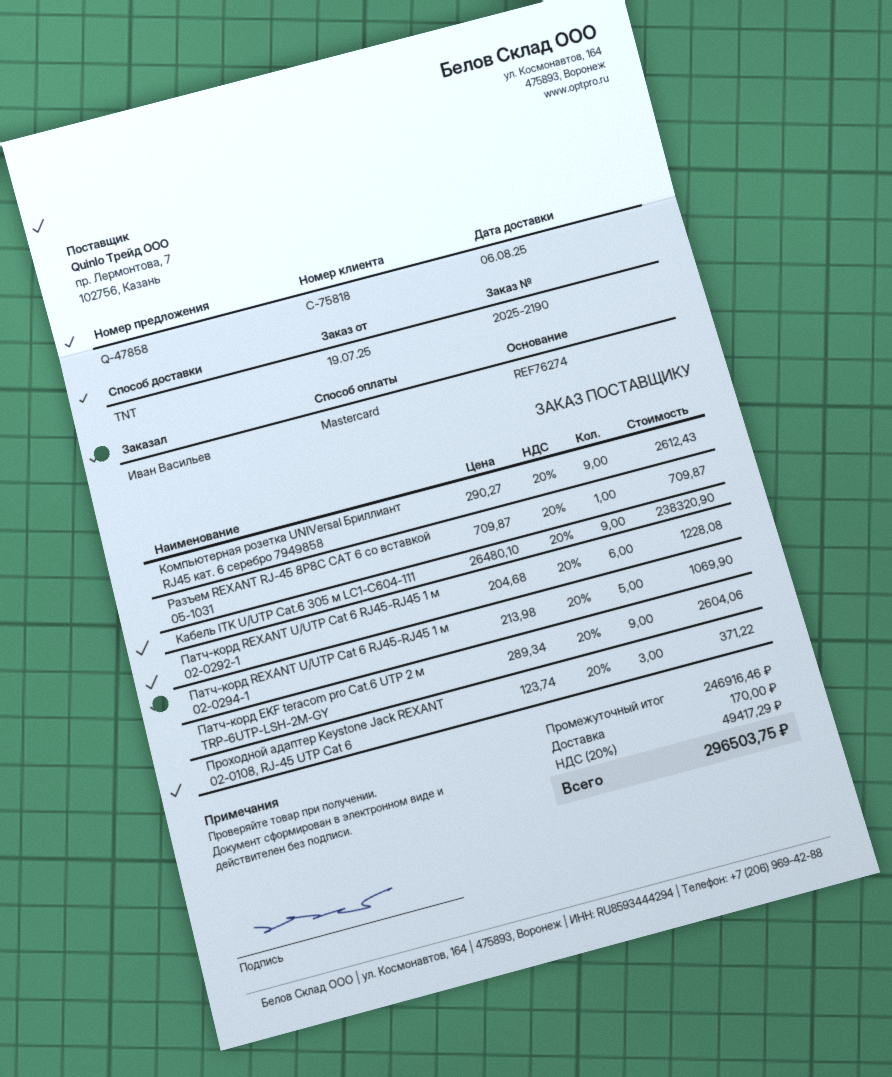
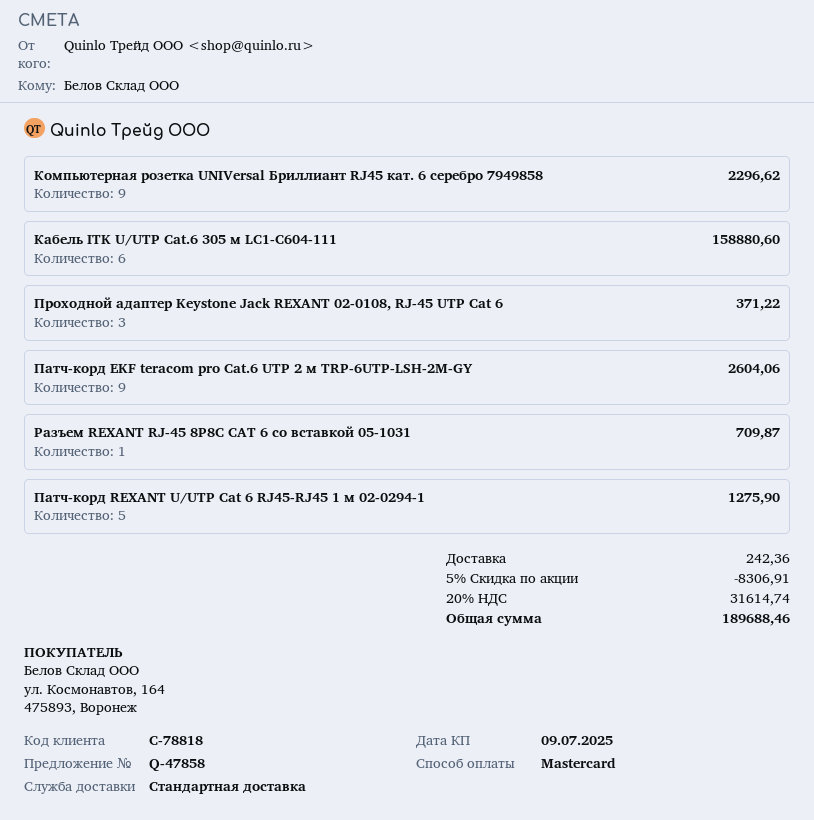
customer number: C-75818 -> C-78818
shipping method: TNT -> standard
Компьютерная розетка UNIVersal Бриллиант RJ45 кат. 6 серебро 7949858: 9 for 2612.43 -> 9 for 2296.62
Кабель ITK U/UTP Cat.6 305 м LC1-C604-111: 9 for 238320.90 -> 6 for 158880.60
Патч-корд REXANT U/UTP Cat 6 RJ45-RJ45 1 м 02-0292-1: 6 for 1228.08 -> none
Патч-корд REXANT U/UTP Cat 6 RJ45-RJ45 1 м 02-0294-1: 5 for 1069.90 -> 5 for 1275.90
discount: none -> 5% = 8306.91
shipping: 170.00 -> 242.36
tax: 20% = 49417.29 -> 20% = 31614.74
total: 296503.75 -> 189688.46

